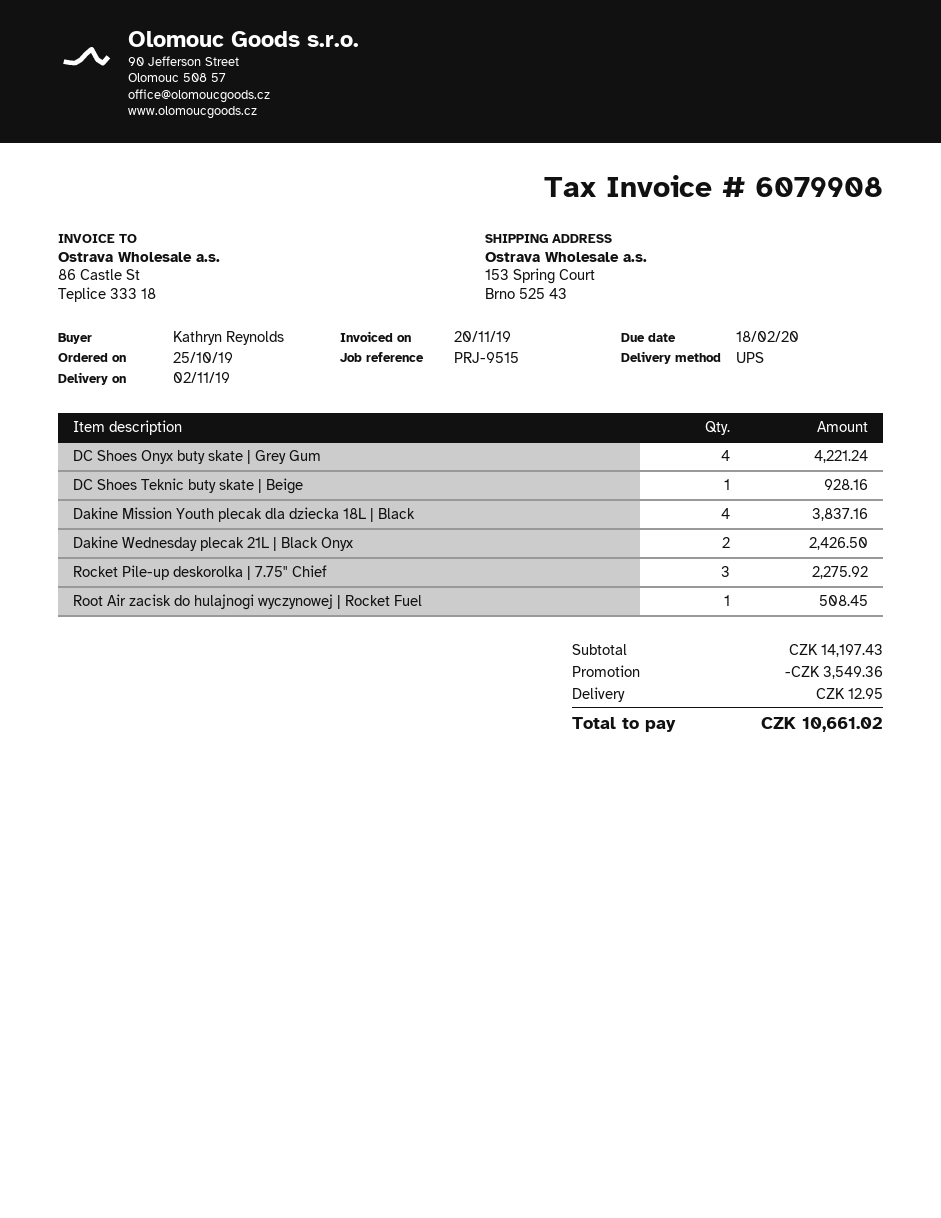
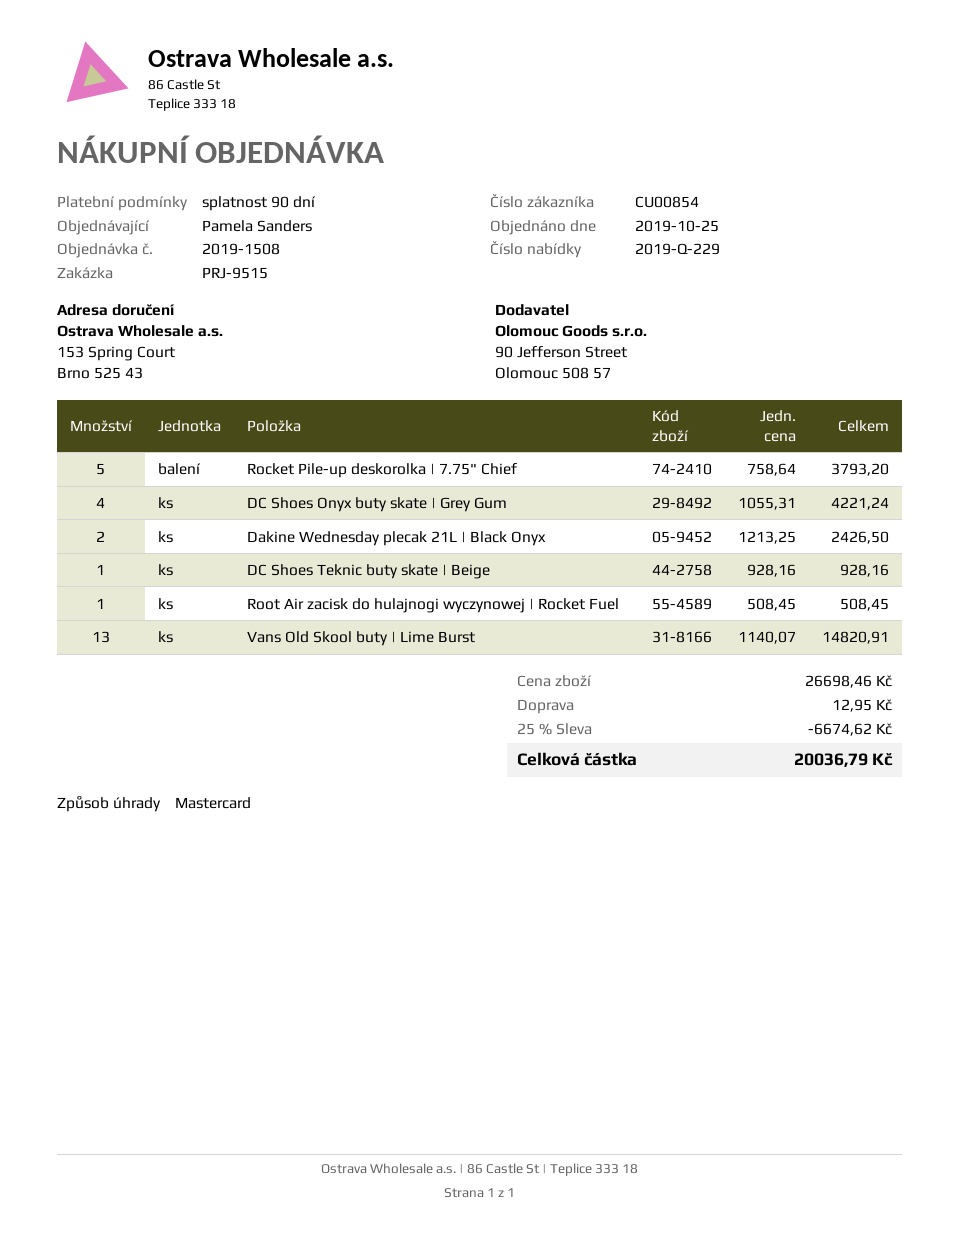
ordered by: Kathryn Reynolds -> Pamela Sanders
Dakine Mission Youth plecak dla dziecka 18L | Black: 4 for 3837.16 -> none
Rocket Pile-up deskorolka | 7.75" Chief: 3 for 2275.92 -> 5 for 3793.20
Vans Old Skool buty | Lime Burst: none -> 13 for 14820.91
subtotal: 14197.43 -> 26698.46
discount: 3549.36 -> 6674.62
total: 10661.02 -> 20036.79

